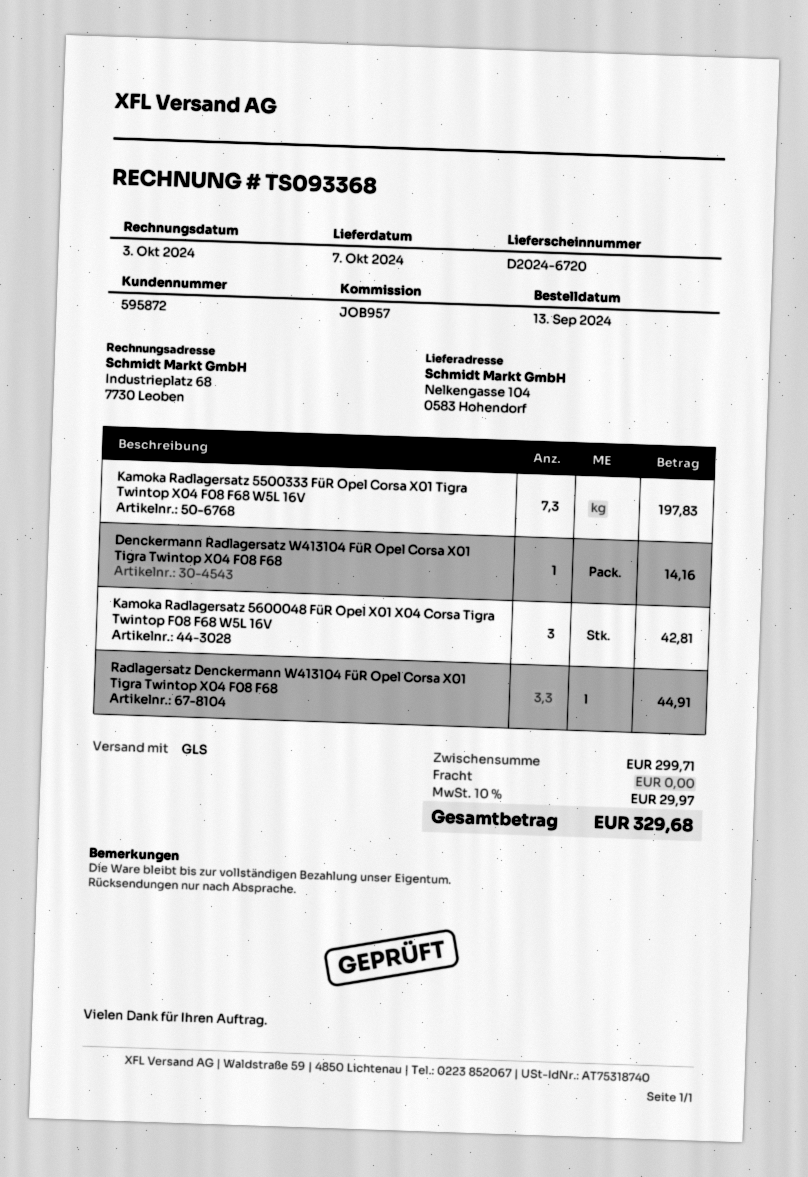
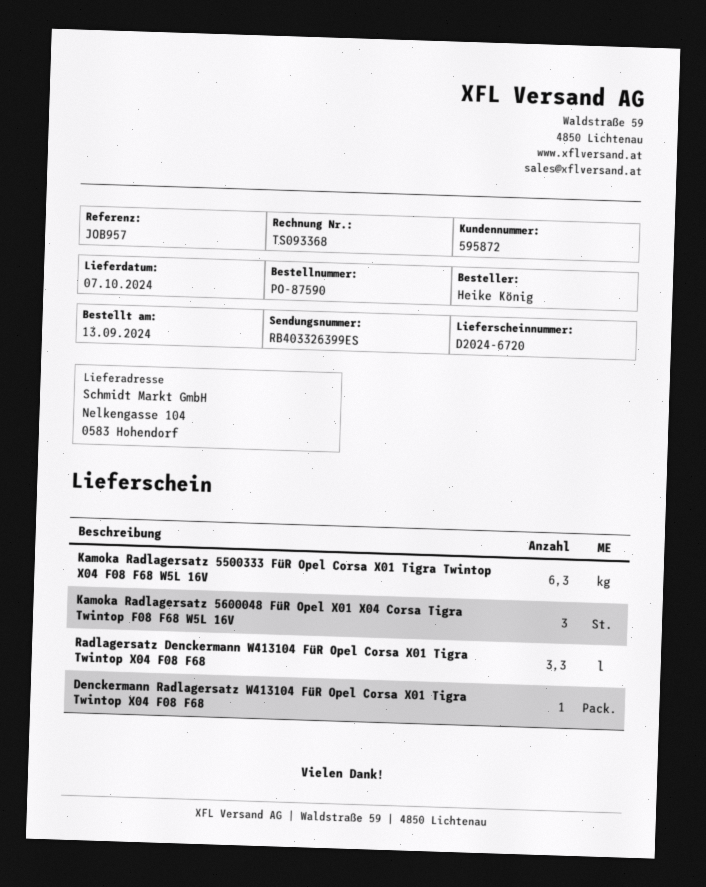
Kamoka Radlagersatz 5500333 FüR Opel Corsa X01 Tigra Twintop X04 F08 F68 W5L 16V: 7.3 -> 6.3

